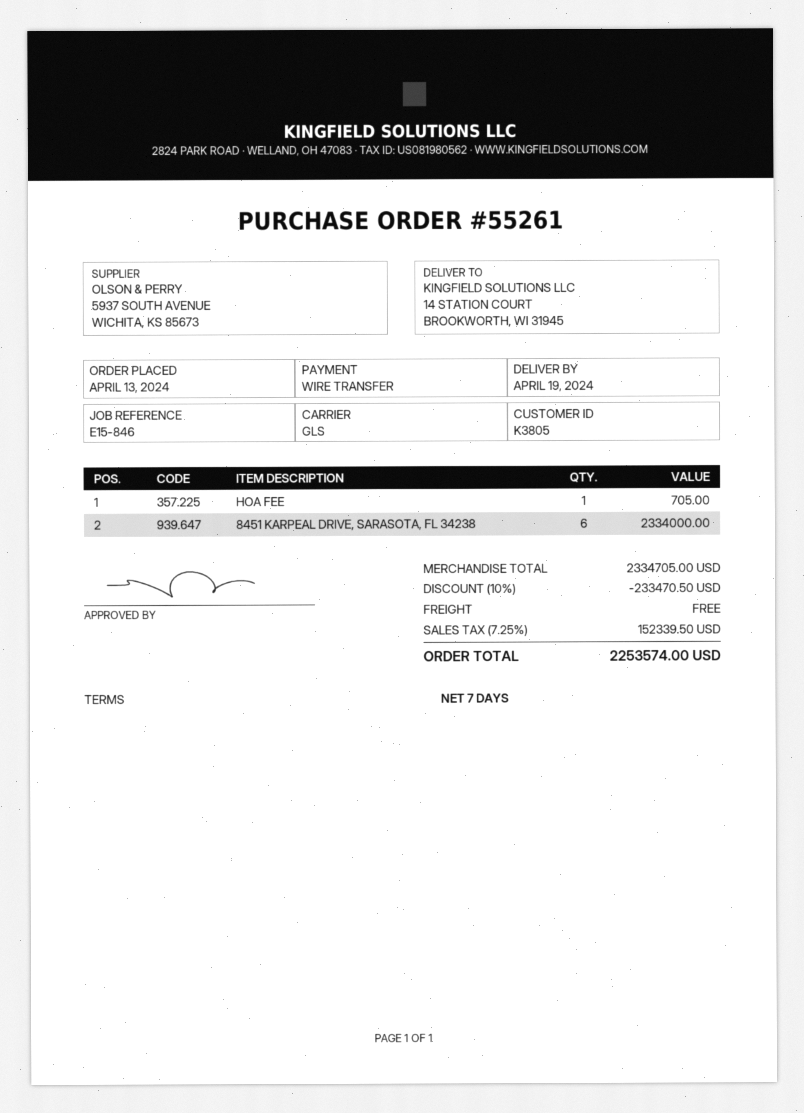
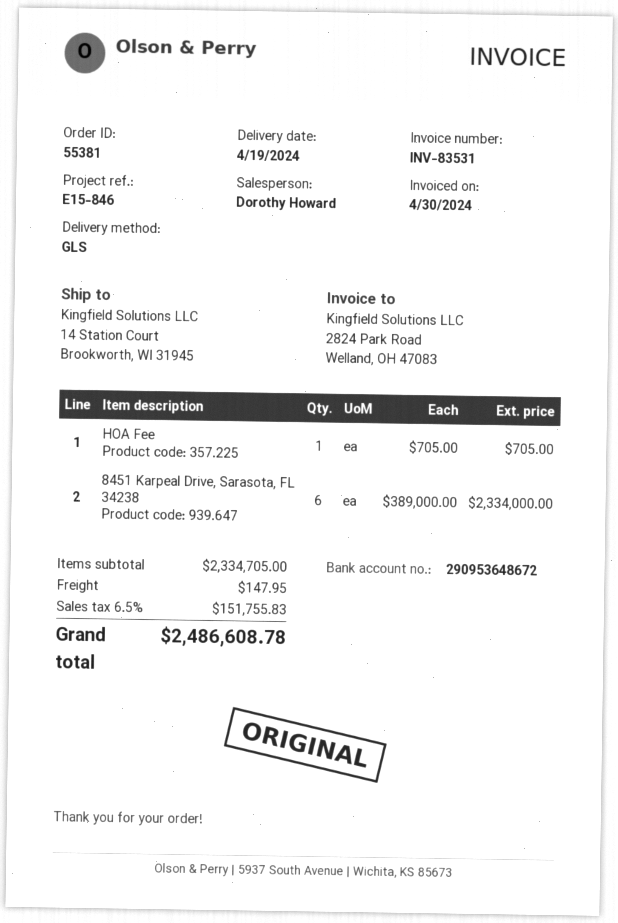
order number: 55261 -> 55381
discount: 10% = 233470.50 -> none
shipping: 0.00 -> 147.95
tax: 7.25% = 152339.50 -> 6.5% = 151755.83
total: 2253574.00 -> 2486608.78

